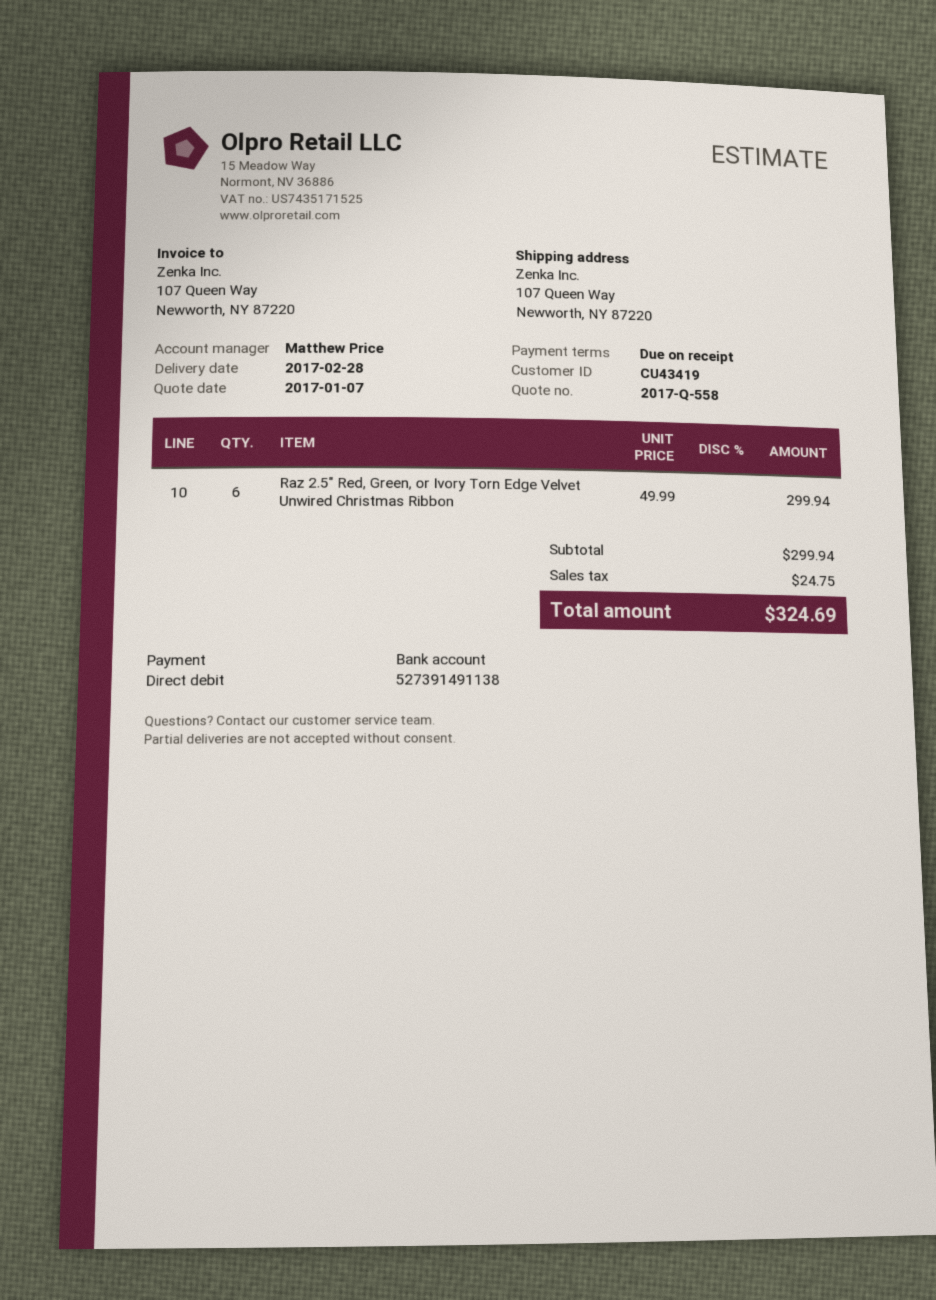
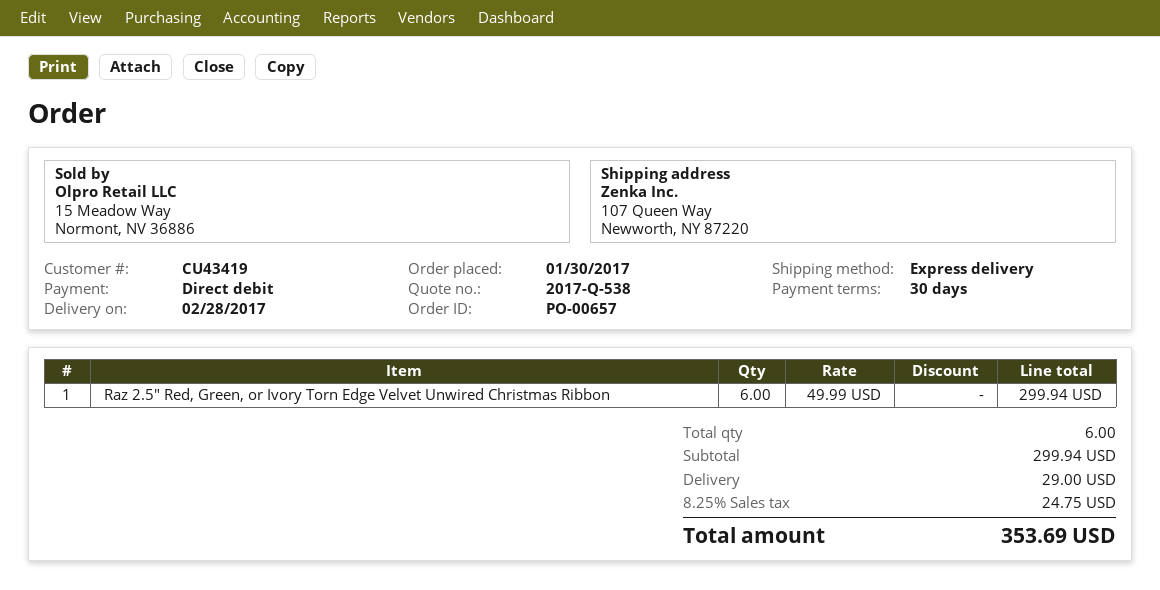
quote number: 2017-Q-558 -> 2017-Q-538
payment terms: on receipt -> 30 days
shipping: none -> 29.00
total: 324.69 -> 353.69

